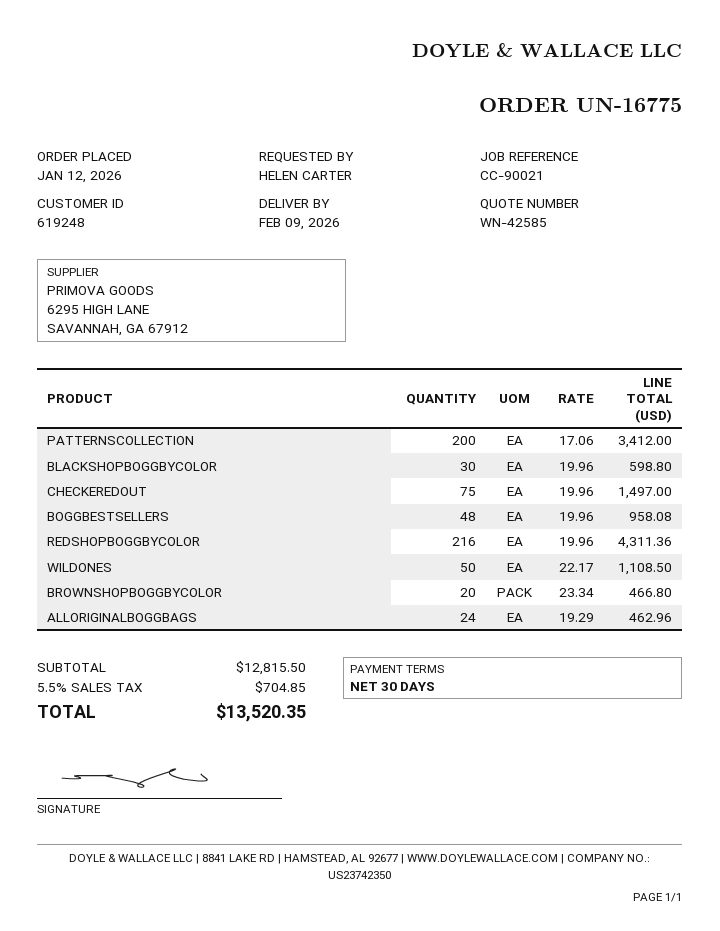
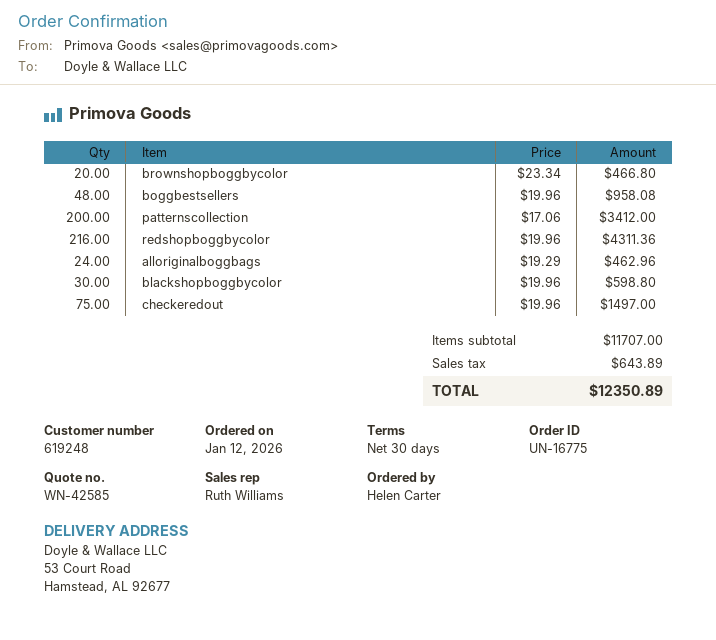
WILDONES: 50 x 22.17 = 1108.50 -> none
subtotal: 12815.50 -> 11707.00
tax: 704.85 -> 643.89
total: 13520.35 -> 12350.89

